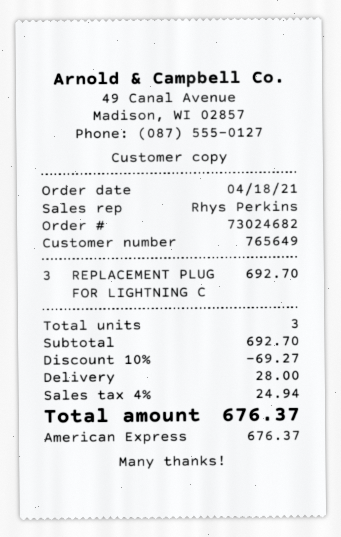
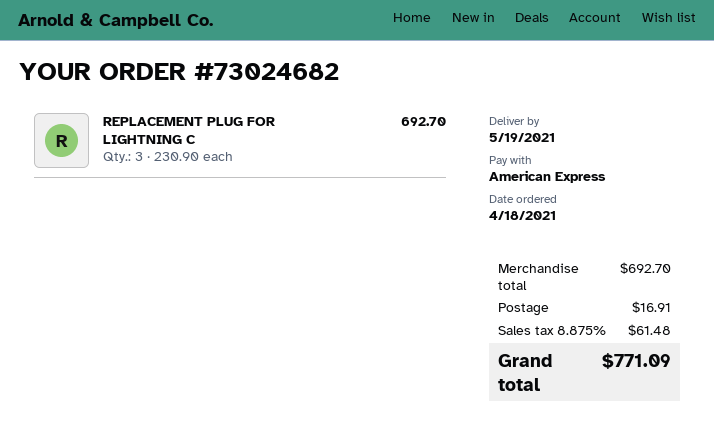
discount: 10% = 69.27 -> none
shipping: 28.00 -> 16.91
tax: 4% = 24.94 -> 8.875% = 61.48
total: 676.37 -> 771.09

